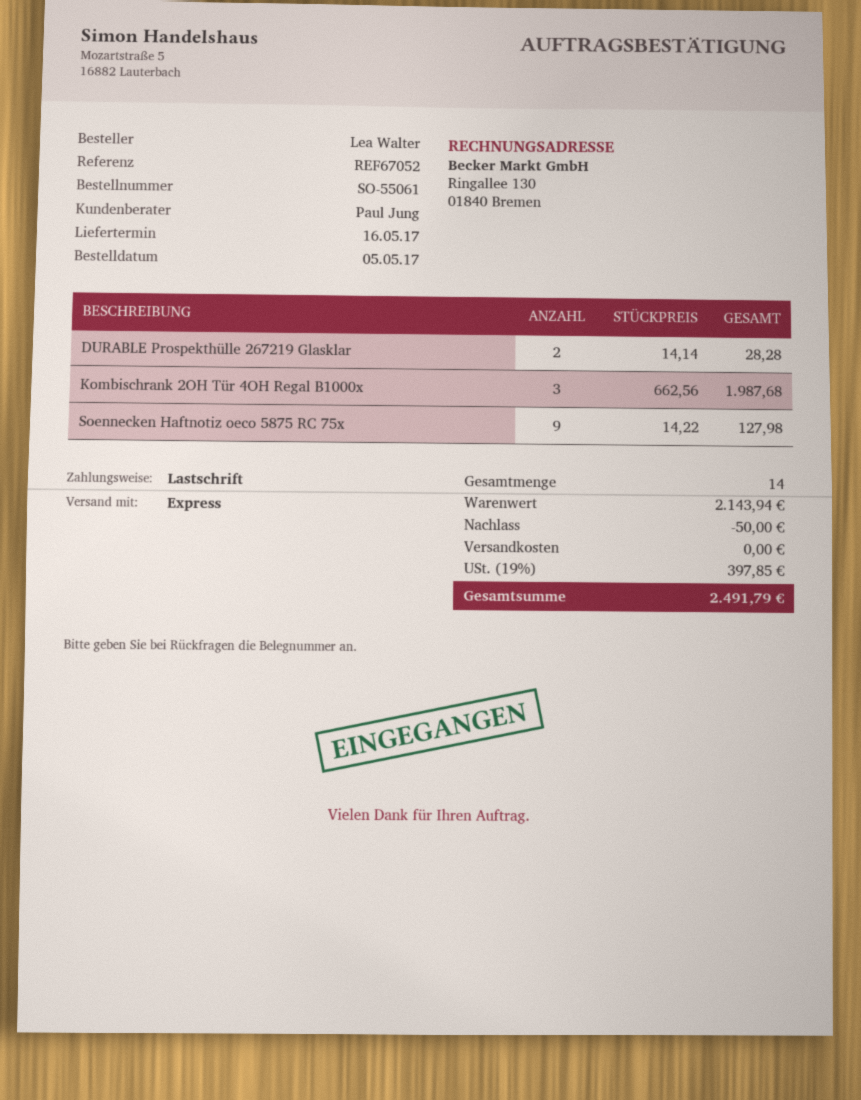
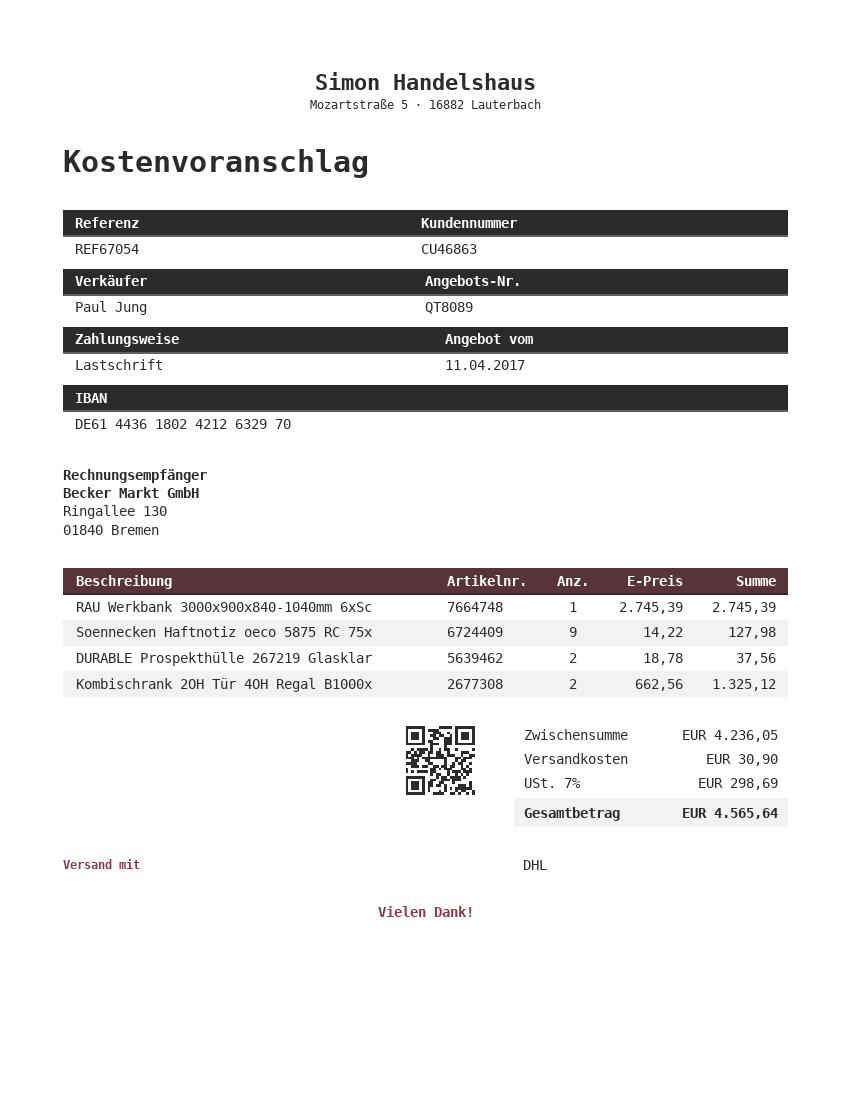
reference: REF67052 -> REF67054
shipping method: express -> DHL
DURABLE Prospekthülle 267219 Glasklar: 2 x 14.14 = 28.28 -> 2 x 18.78 = 37.56
Kombischrank 2OH Tür 4OH Regal B1000x: 3 x 662.56 = 1987.68 -> 2 x 662.56 = 1325.12
RAU Werkbank 3000x900x840-1040mm 6xSc: none -> 1 x 2745.39 = 2745.39
subtotal: 2143.94 -> 4236.05
discount: 50.00 -> none
shipping: 0.00 -> 30.90
tax: 19% = 397.85 -> 7% = 298.69
total: 2491.79 -> 4565.64

